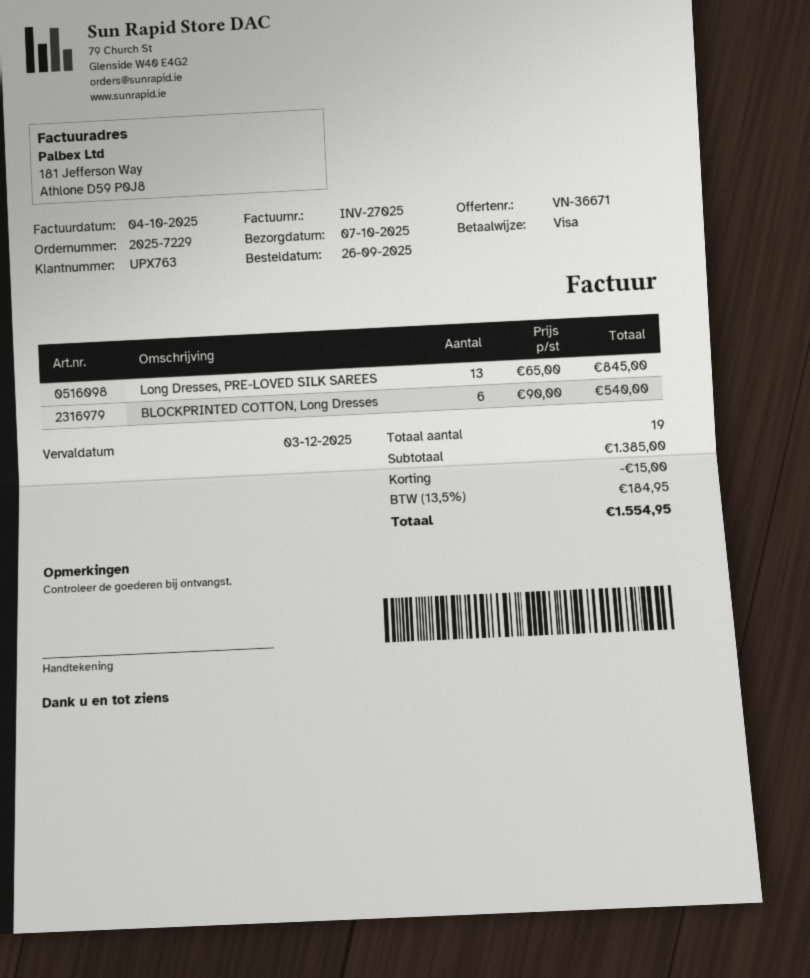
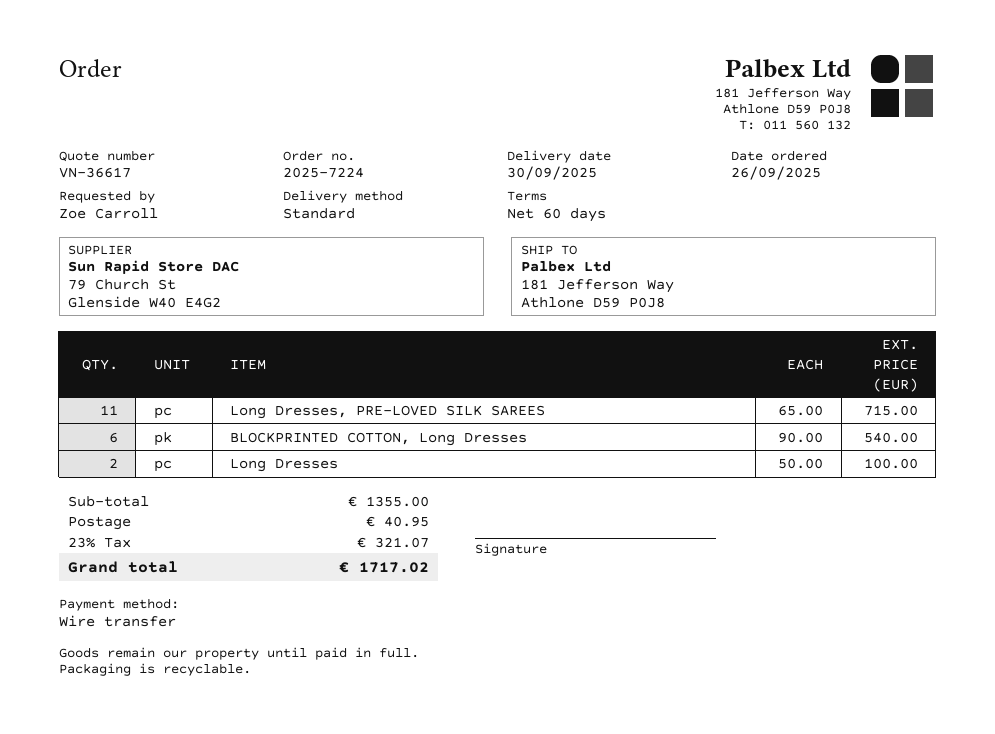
quote number: VN-36671 -> VN-36617
order number: 2025-7229 -> 2025-7224
delivery date: 2025-10-07 -> 2025-09-30
payment method: Visa -> bank transfer
Long Dresses, PRE-LOVED SILK SAREES: 13 x 65.00 = 845.00 -> 11 x 65.00 = 715.00
Long Dresses: none -> 2 x 50.00 = 100.00
subtotal: 1385.00 -> 1355.00
discount: 15.00 -> none
shipping: none -> 40.95
tax: 13.5% = 184.95 -> 23% = 321.07
total: 1554.95 -> 1717.02

